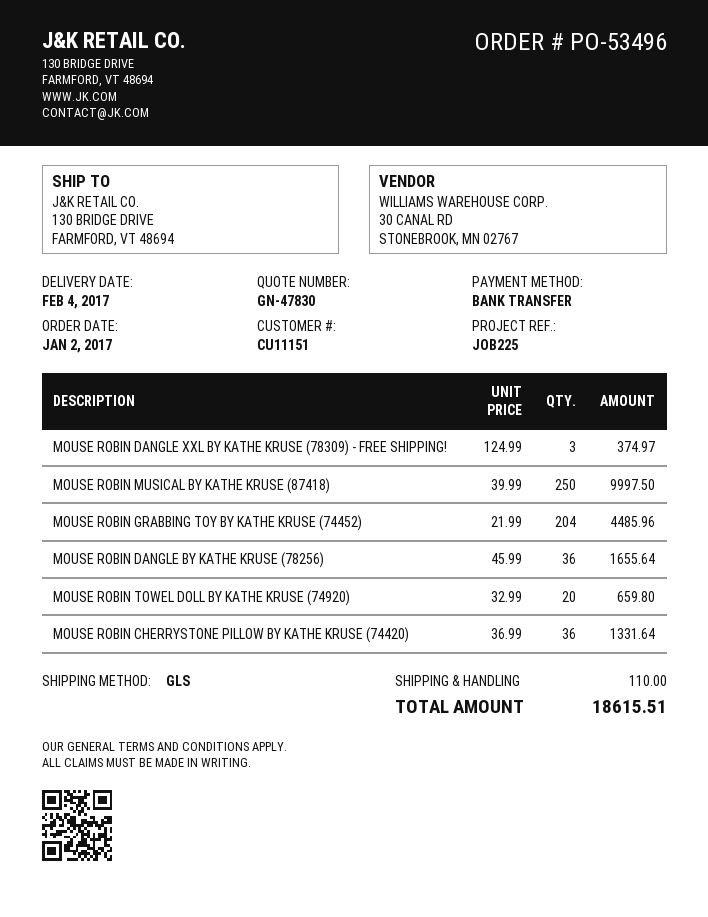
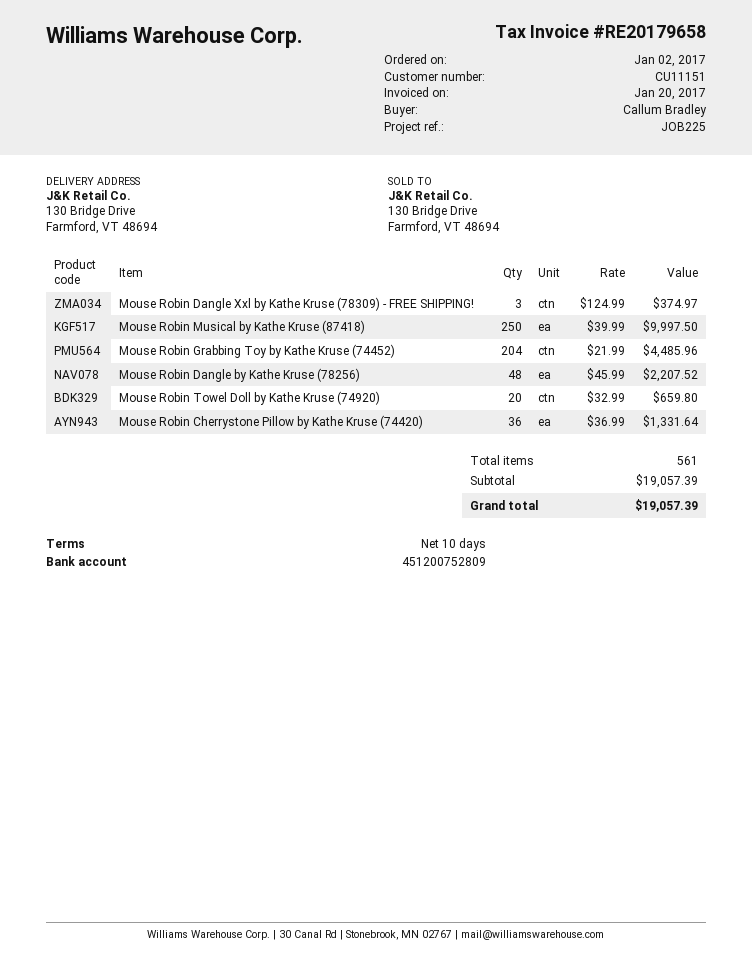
MOUSE ROBIN DANGLE BY KATHE KRUSE (78256): 36 x 45.99 = 1655.64 -> 48 x 45.99 = 2207.52
shipping: 110.00 -> none
total: 18615.51 -> 19057.39

